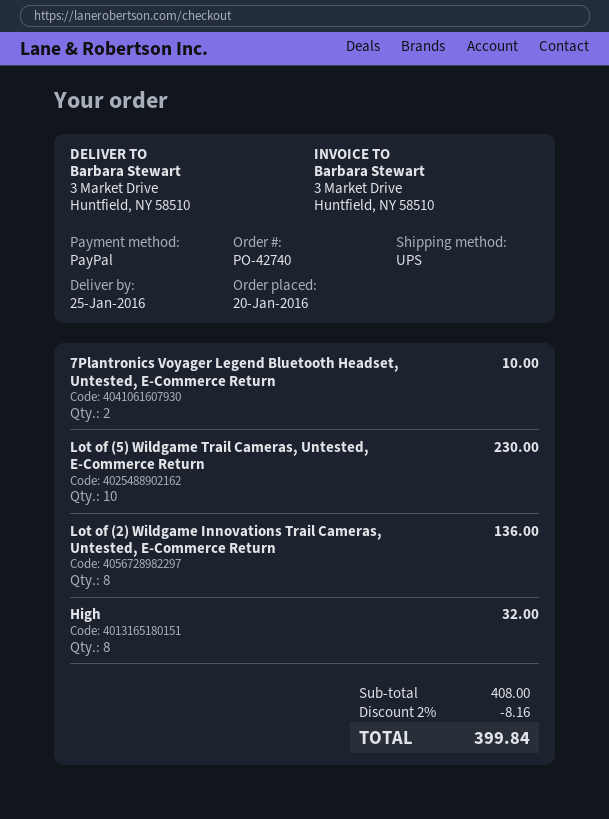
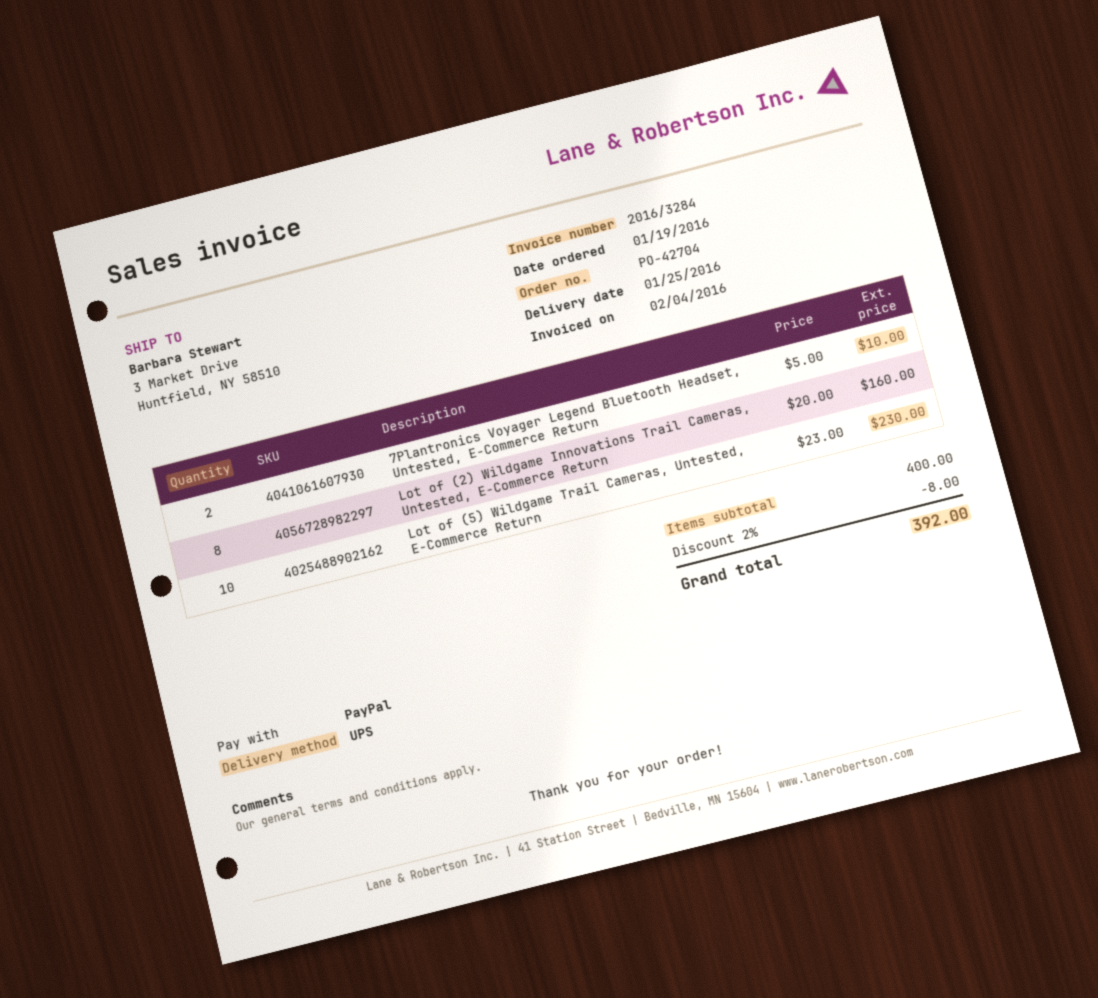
order number: PO-42740 -> PO-42704
order date: 2016-01-20 -> 2016-01-19
Lot of (2) Wildgame Innovations Trail Cameras, Untested, E-Commerce Return: 8 for 136.00 -> 8 for 160.00
High: 8 for 32.00 -> none
subtotal: 408.00 -> 400.00
discount: 2% = 8.16 -> 2% = 8.00
total: 399.84 -> 392.00

